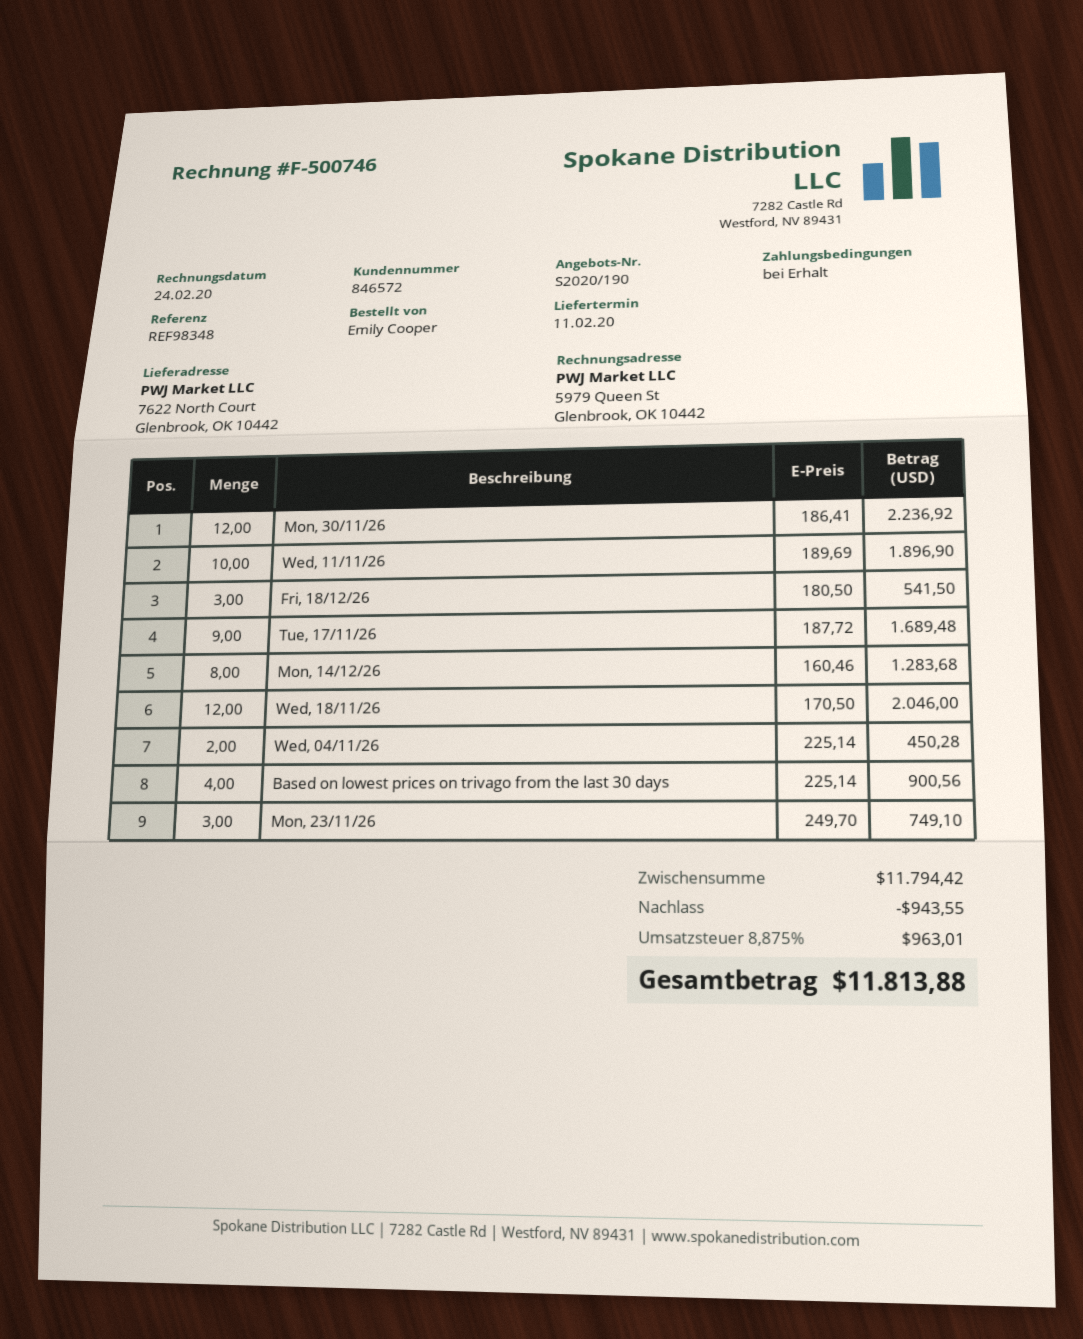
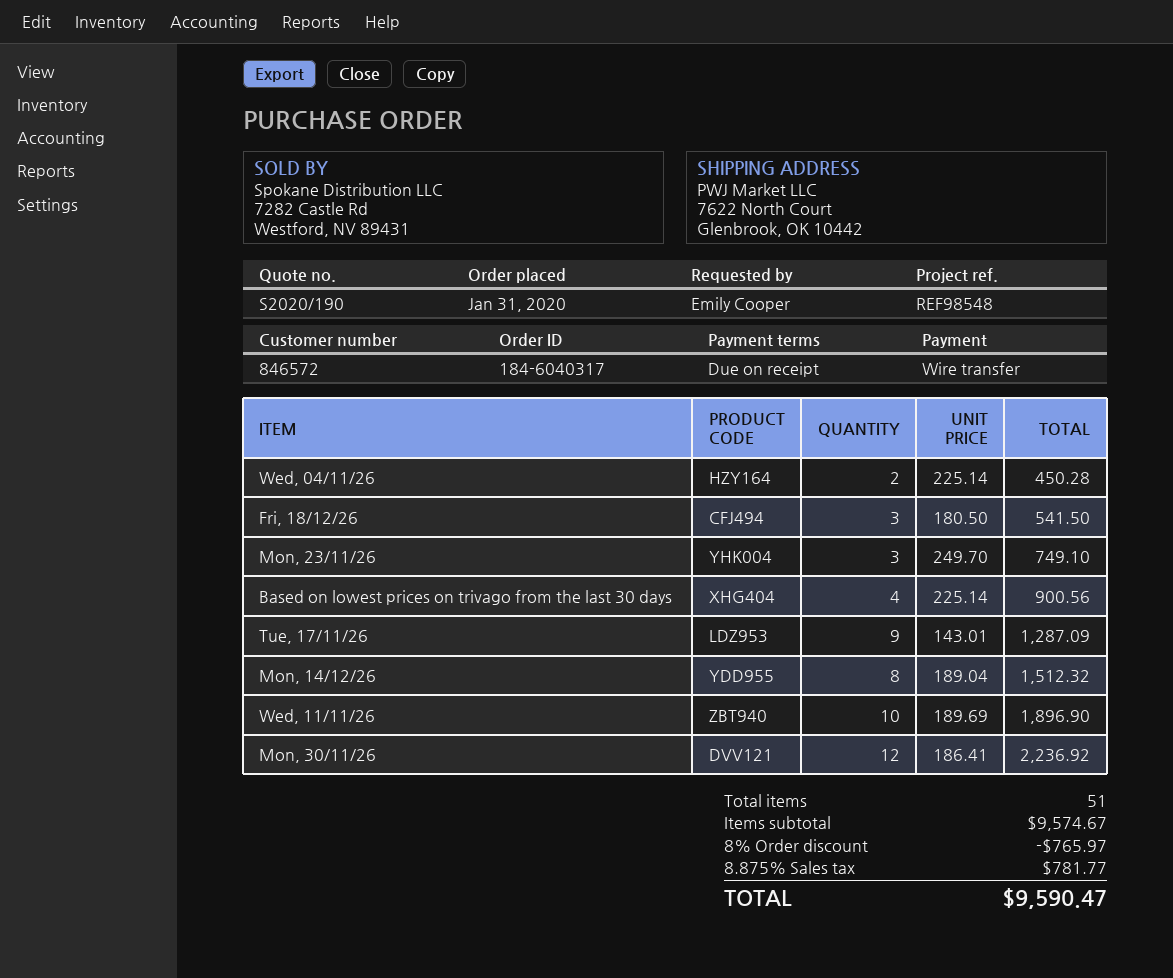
reference: REF98348 -> REF98548
Tue, 17/11/26: 9 x 187.72 = 1689.48 -> 9 x 143.01 = 1287.09
Mon, 14/12/26: 8 x 160.46 = 1283.68 -> 8 x 189.04 = 1512.32
Wed, 18/11/26: 12 x 170.50 = 2046.00 -> none
subtotal: 11794.42 -> 9574.67
discount: 943.55 -> 765.97
tax: 8.875% = 963.01 -> 8.875% = 781.77
total: 11813.88 -> 9590.47

